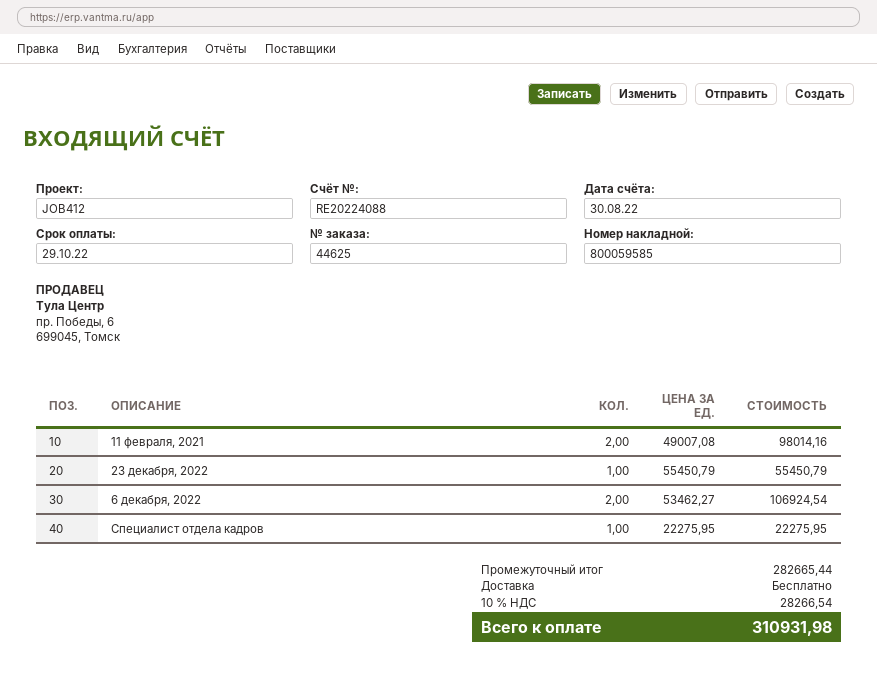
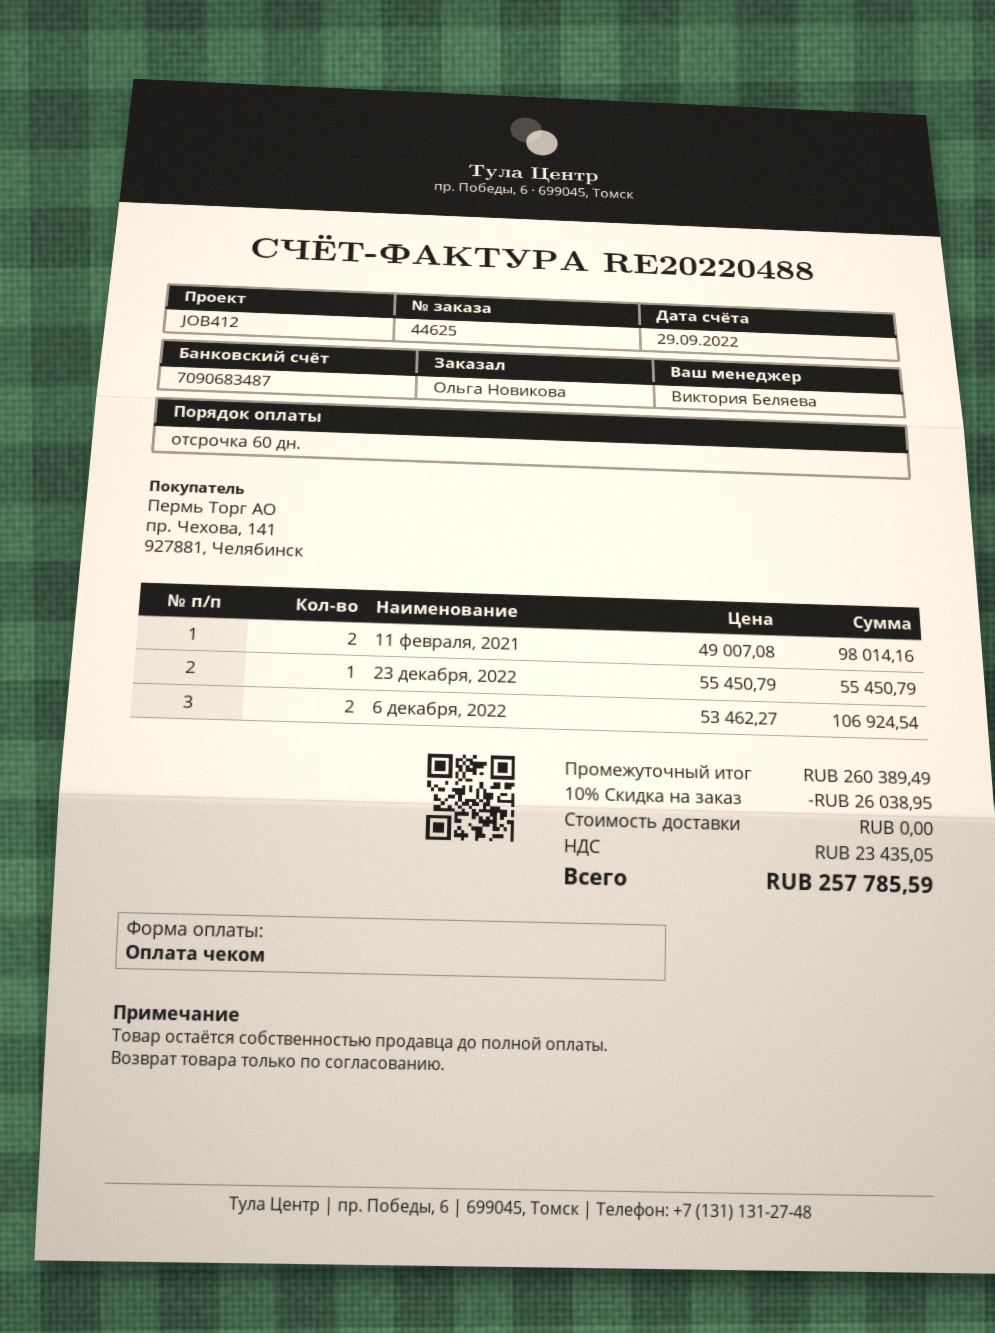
invoice number: RE20224088 -> RE20220488
invoice date: 2022-08-30 -> 2022-09-29
Специалист отдела кадров: 1 x 22275.95 = 22275.95 -> none
subtotal: 282665.44 -> 260389.49
discount: none -> 10% = 26038.95
tax: 28266.54 -> 23435.05
total: 310931.98 -> 257785.59

